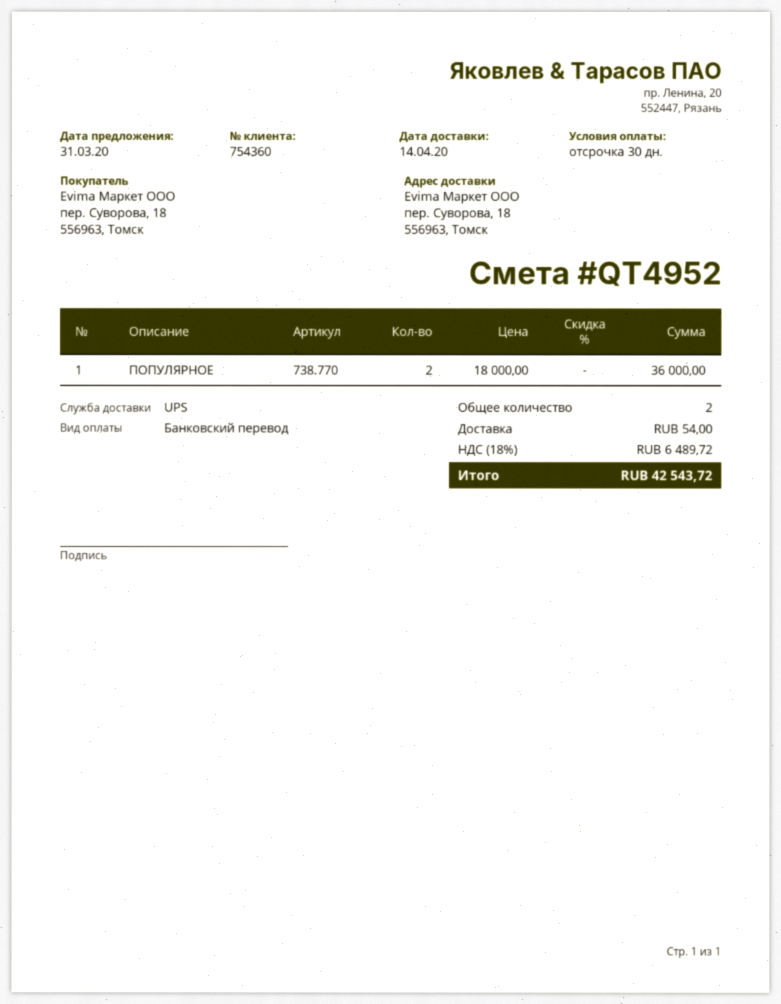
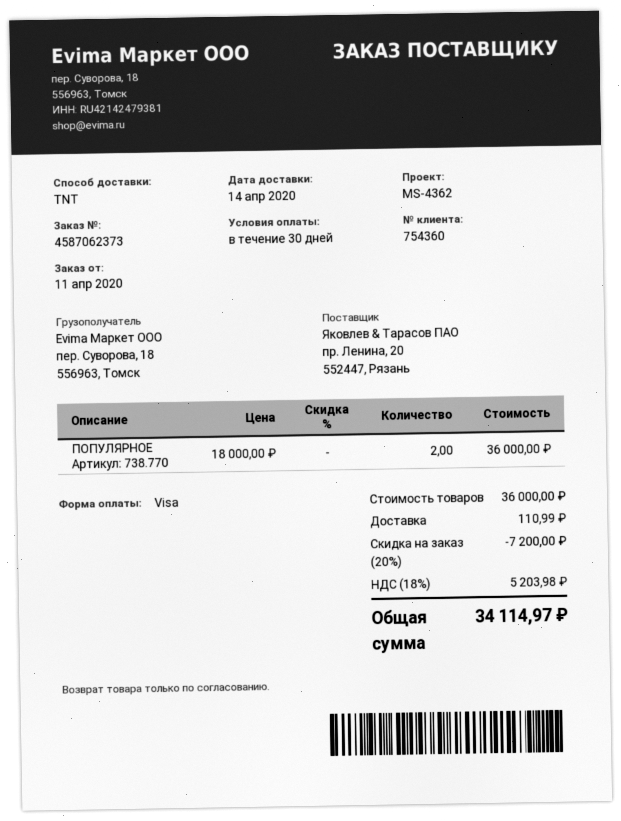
payment method: bank transfer -> Visa
shipping method: UPS -> TNT
discount: none -> 20% = 7200.00
shipping: 54.00 -> 110.99
tax: 18% = 6489.72 -> 18% = 5203.98
total: 42543.72 -> 34114.97

